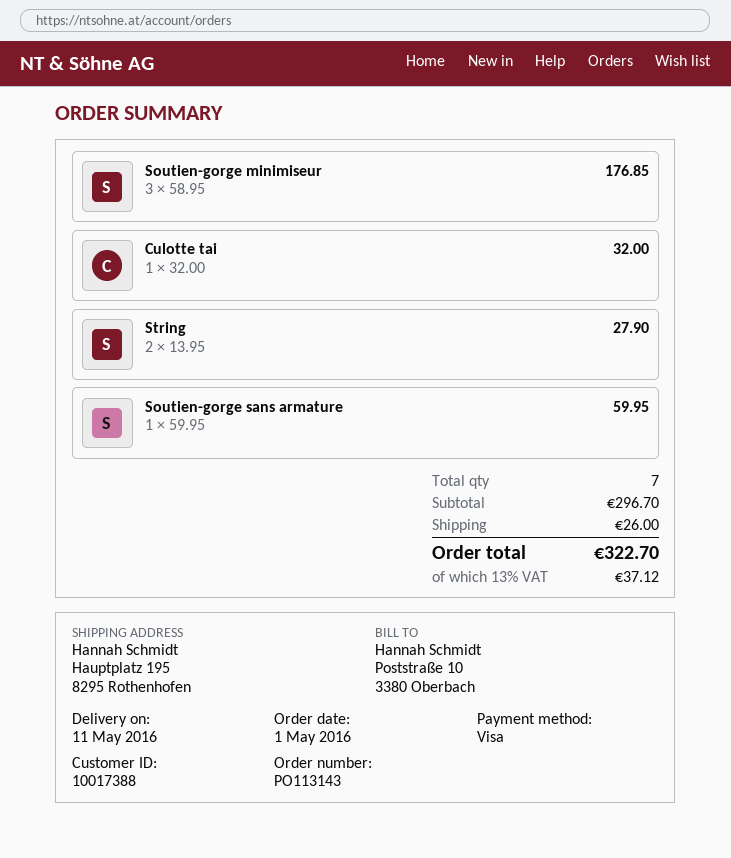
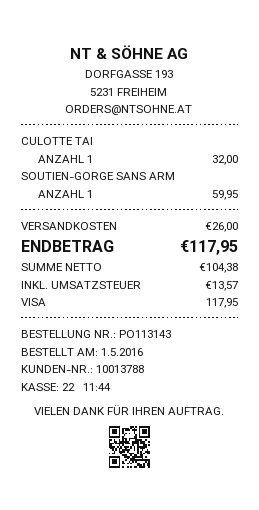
customer number: 10017388 -> 10013788
Soutien-gorge minimiseur: 3 for 176.85 -> none
String: 2 for 27.90 -> none
tax: 37.12 -> 13.57
total: 322.70 -> 117.95

